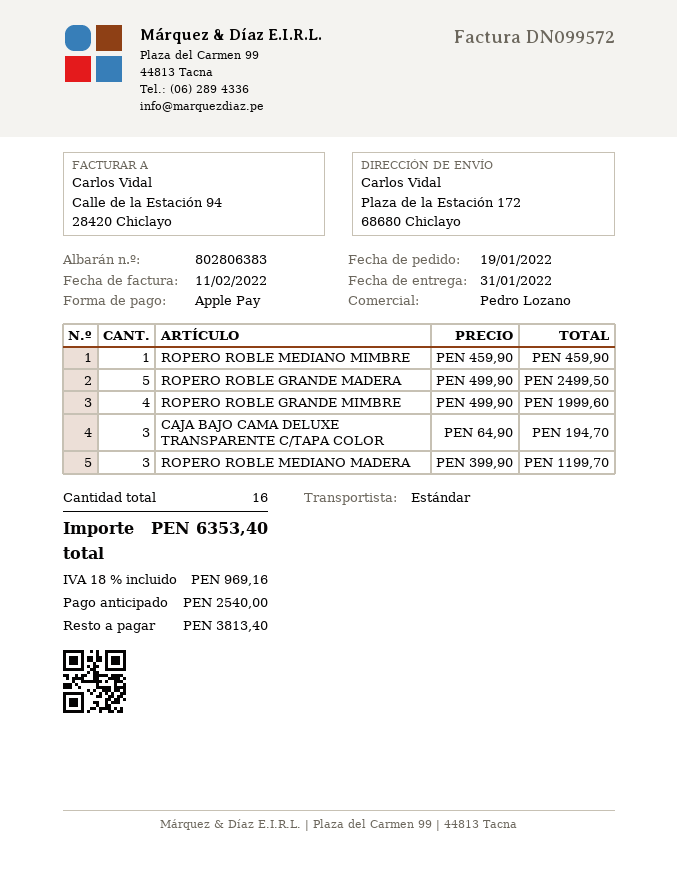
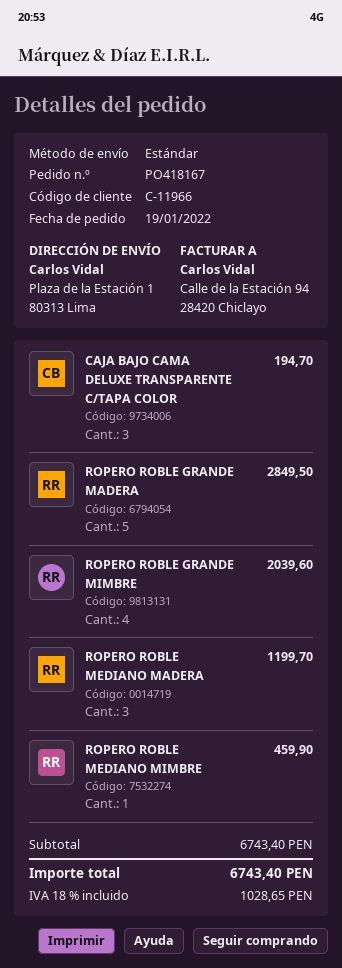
ship to: Plaza de la Estación 172, 68680 Chiclayo -> Plaza de la Estación 1, 80313 Lima
ROPERO ROBLE GRANDE MADERA: 5 for 2499.50 -> 5 for 2849.50
ROPERO ROBLE GRANDE MIMBRE: 4 for 1999.60 -> 4 for 2039.60
tax: 18% = 969.16 -> 18% = 1028.65
total: 6353.40 -> 6743.40

